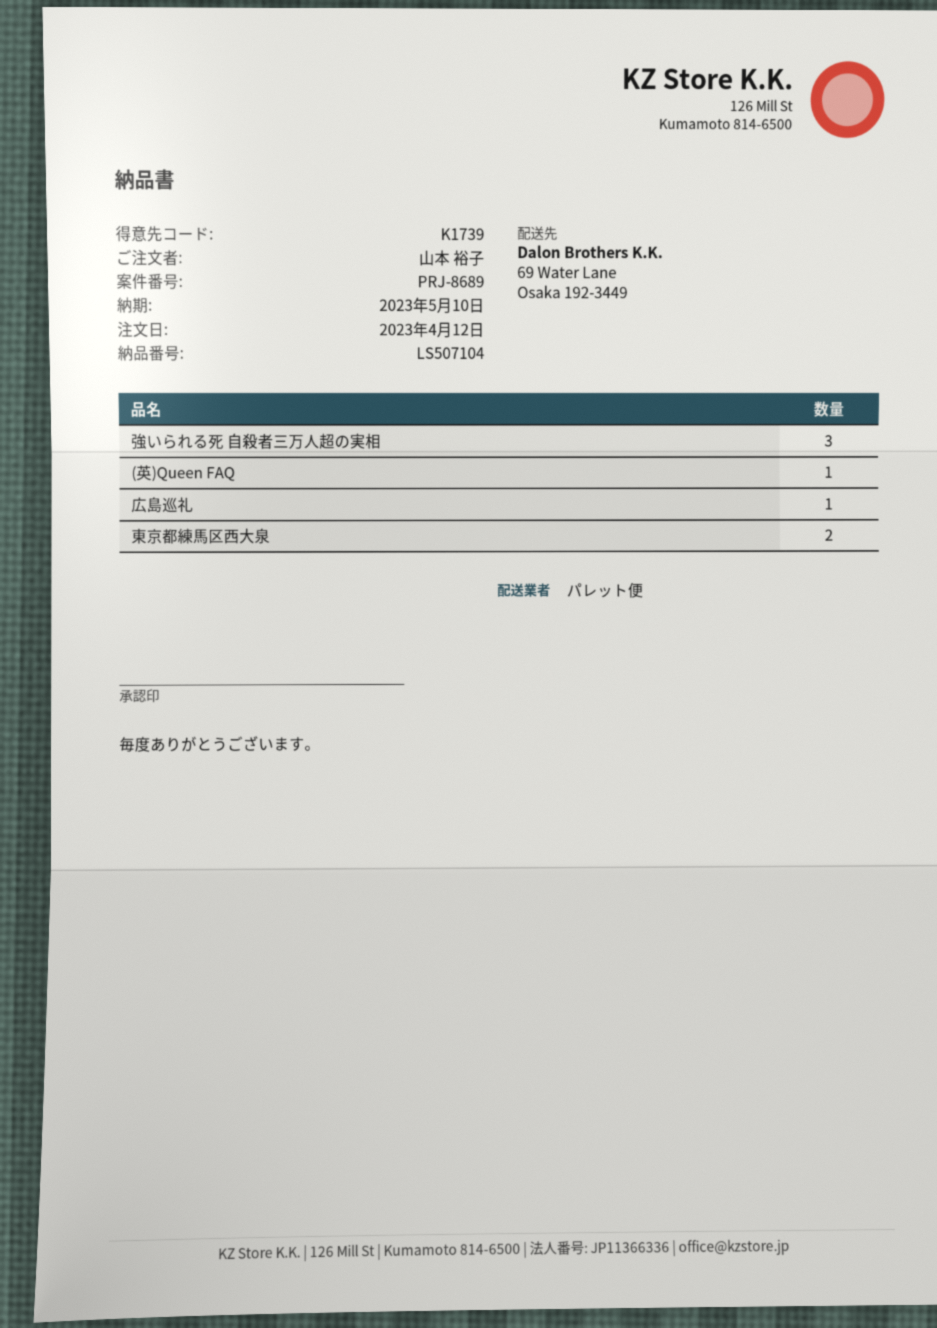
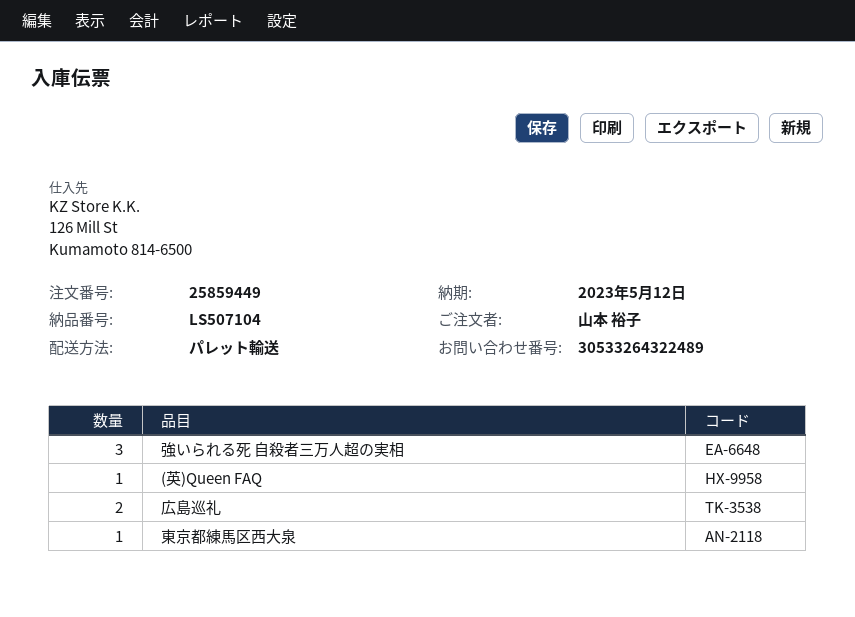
delivery date: 2023-05-10 -> 2023-05-12
広島巡礼: 1 -> 2
東京都練馬区西大泉: 2 -> 1

